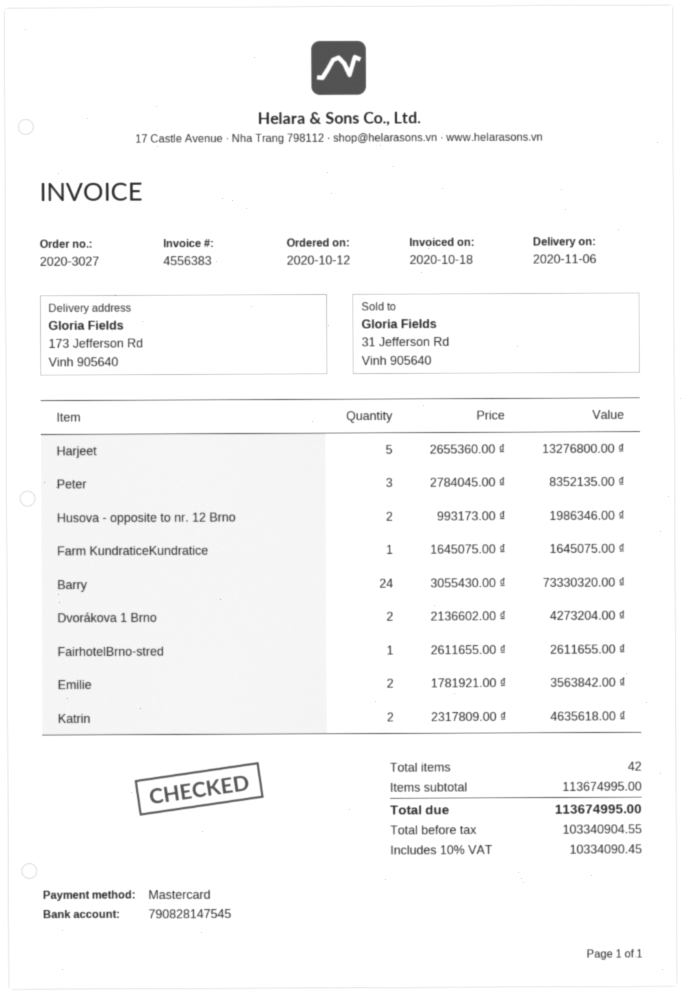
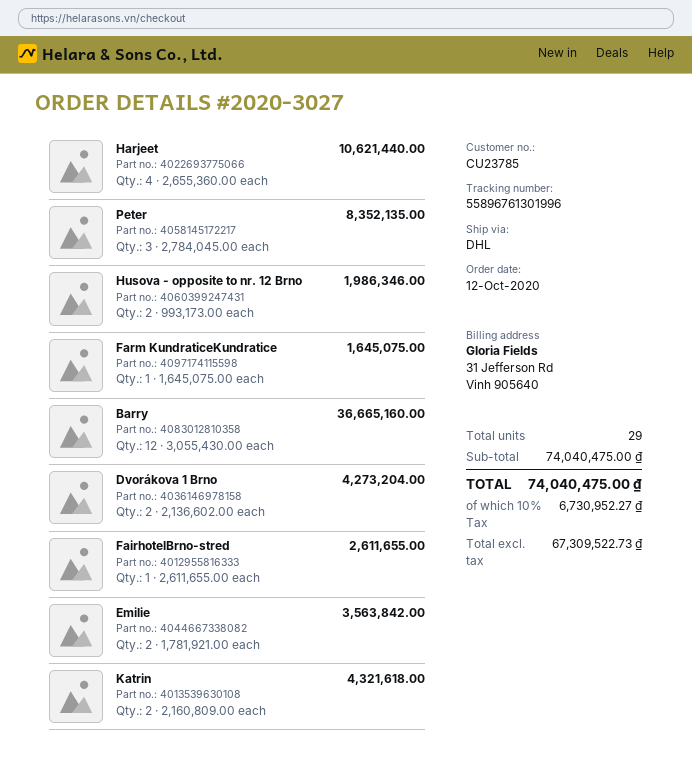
Harjeet: 5 x 2655360.00 = 13276800.00 -> 4 x 2655360.00 = 10621440.00
Barry: 24 x 3055430.00 = 73330320.00 -> 12 x 3055430.00 = 36665160.00
Katrin: 2 x 2317809.00 = 4635618.00 -> 2 x 2160809.00 = 4321618.00
total quantity: 42 -> 29
subtotal: 113674995.00 -> 74040475.00
net: 103340904.55 -> 67309522.73
tax: 10% = 10334090.45 -> 10% = 6730952.27
total: 113674995.00 -> 74040475.00

